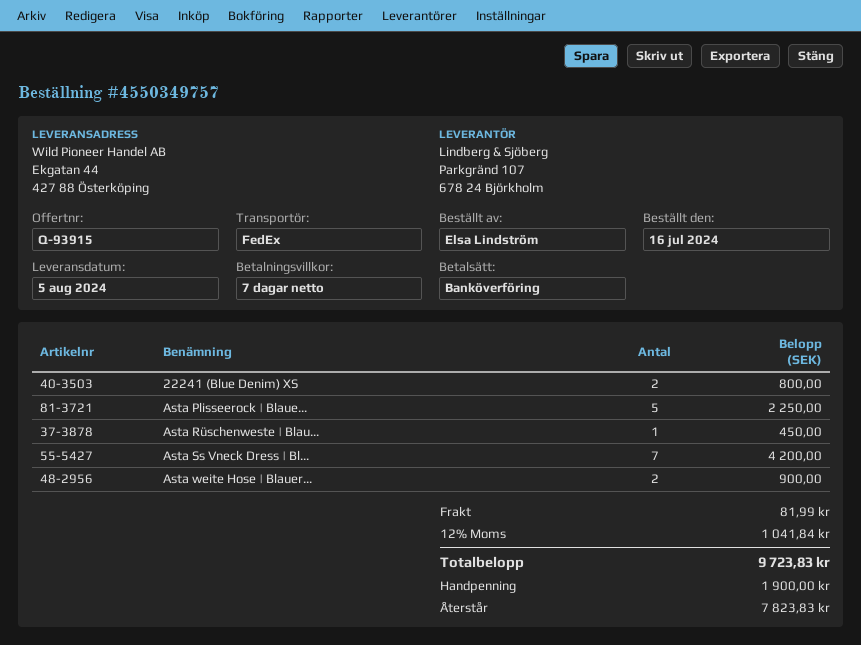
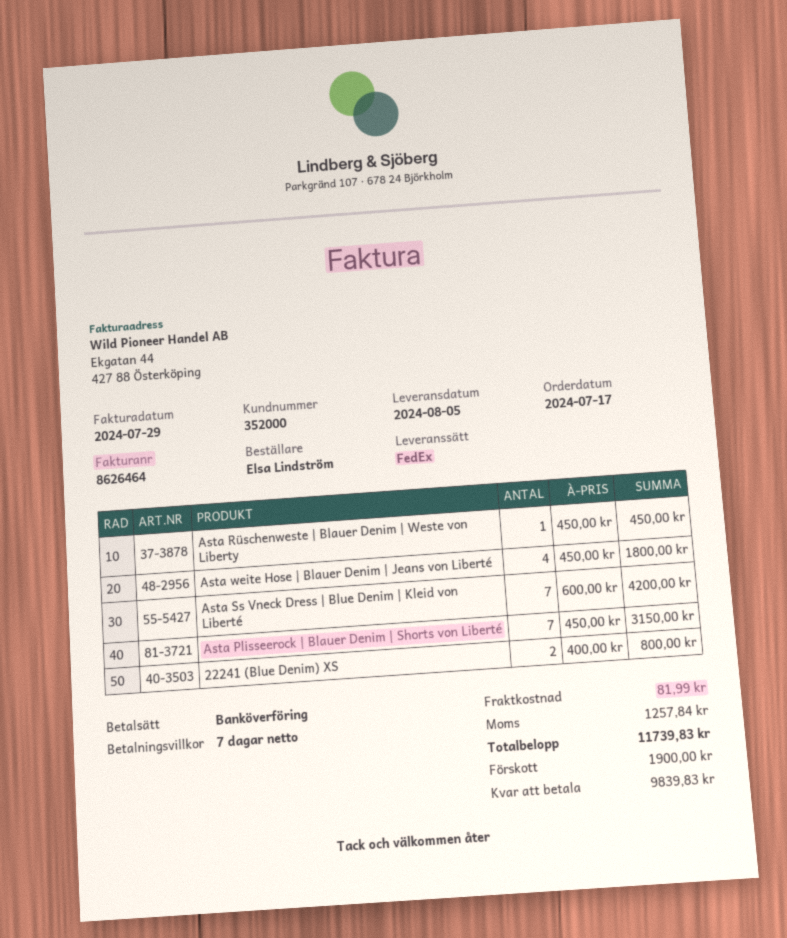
order date: 2024-07-16 -> 2024-07-17
Asta Plisseerock | Blaue...: 5 for 2250.00 -> 7 for 3150.00
Asta weite Hose | Blauer...: 2 for 900.00 -> 4 for 1800.00
tax: 1041.84 -> 1257.84
total: 9723.83 -> 11739.83
balance: 7823.83 -> 9839.83

